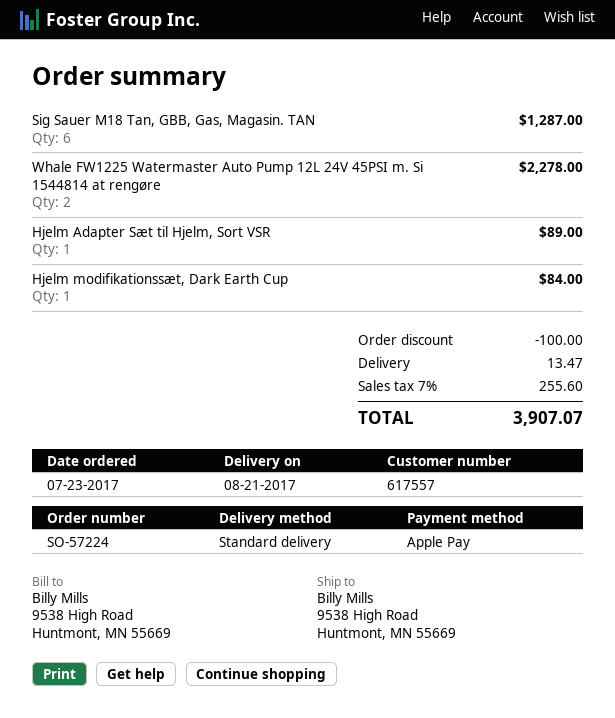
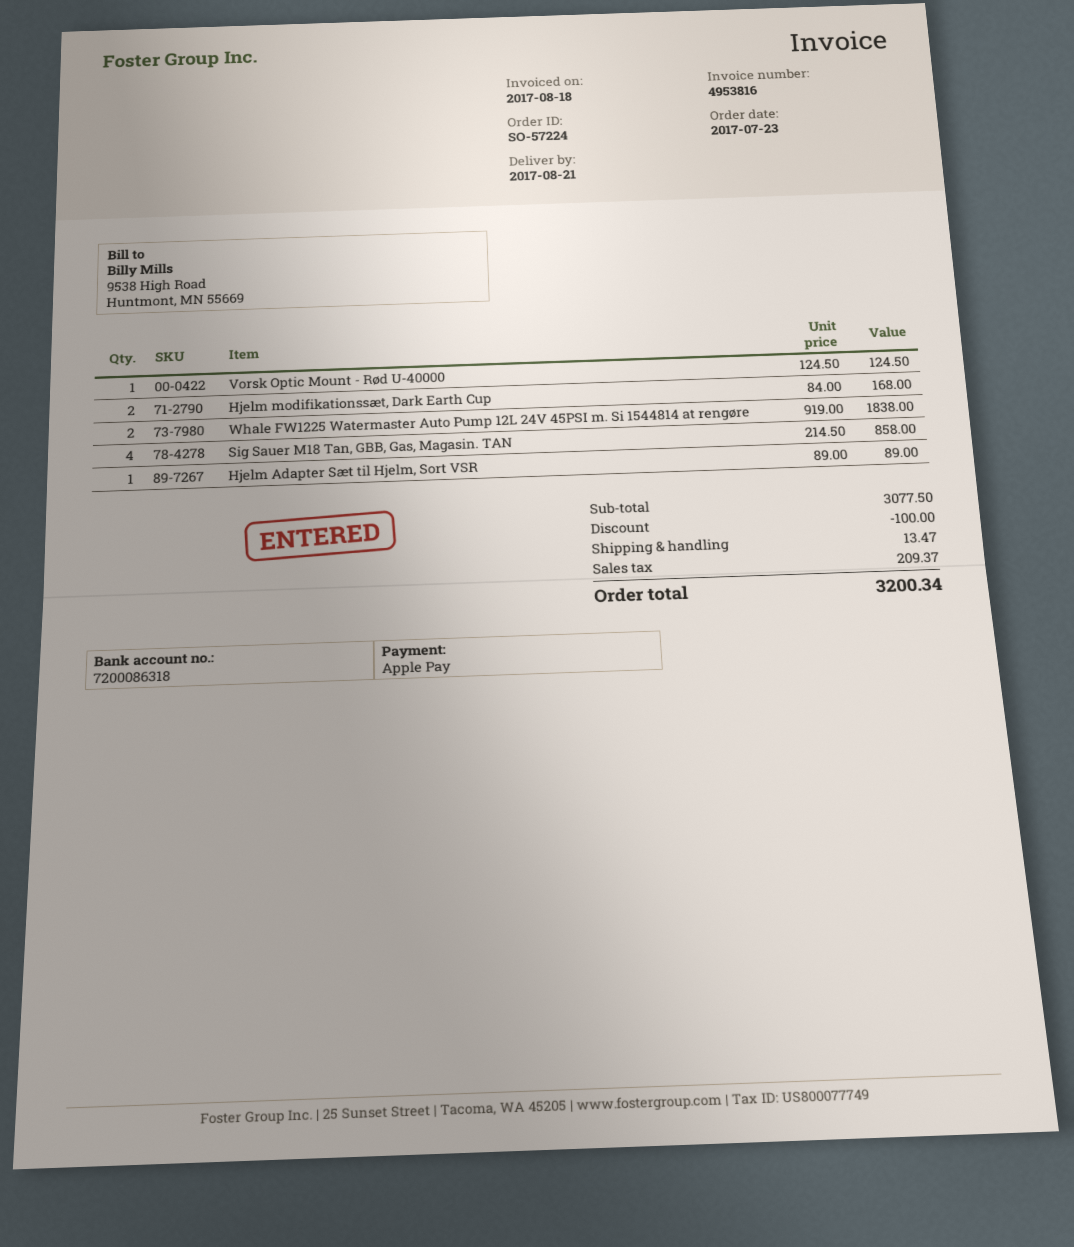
Sig Sauer M18 Tan, GBB, Gas, Magasin. TAN: 6 for 1287.00 -> 4 for 858.00
Whale FW1225 Watermaster Auto Pump 12L 24V 45PSI m. Si 1544814 at rengøre: 2 for 2278.00 -> 2 for 1838.00
Hjelm modifikationssæt, Dark Earth Cup: 1 for 84.00 -> 2 for 168.00
Vorsk Optic Mount - Rød U-40000: none -> 1 for 124.50
tax: 255.60 -> 209.37
total: 3907.07 -> 3200.34

